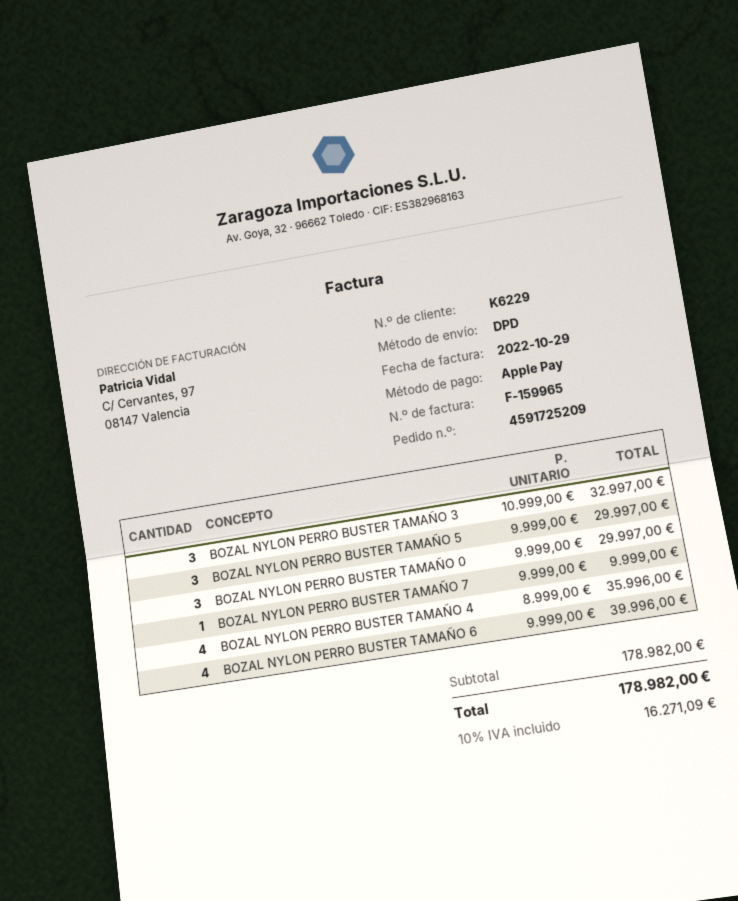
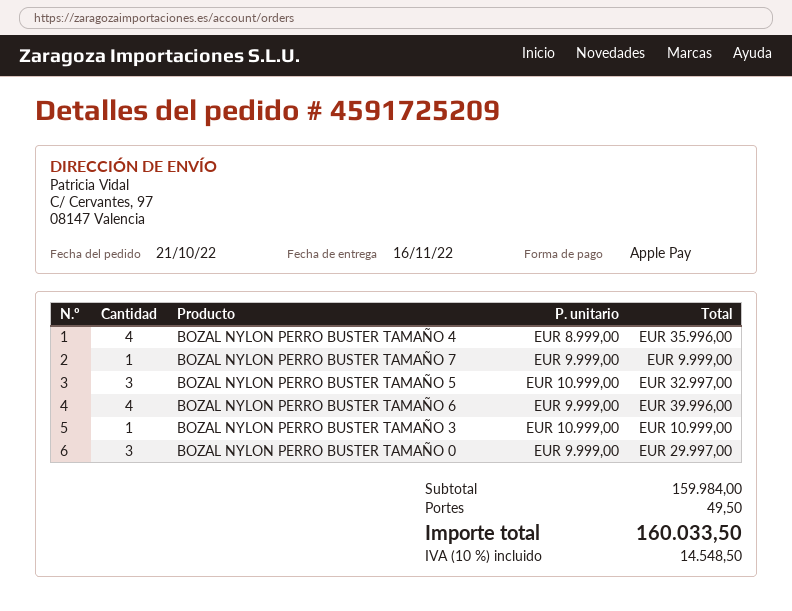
BOZAL NYLON PERRO BUSTER TAMAÑO 3: 3 x 10999.00 = 32997.00 -> 1 x 10999.00 = 10999.00
BOZAL NYLON PERRO BUSTER TAMAÑO 5: 3 x 9999.00 = 29997.00 -> 3 x 10999.00 = 32997.00
subtotal: 178982.00 -> 159984.00
shipping: none -> 49.50
tax: 10% = 16271.09 -> 10% = 14548.50
total: 178982.00 -> 160033.50

